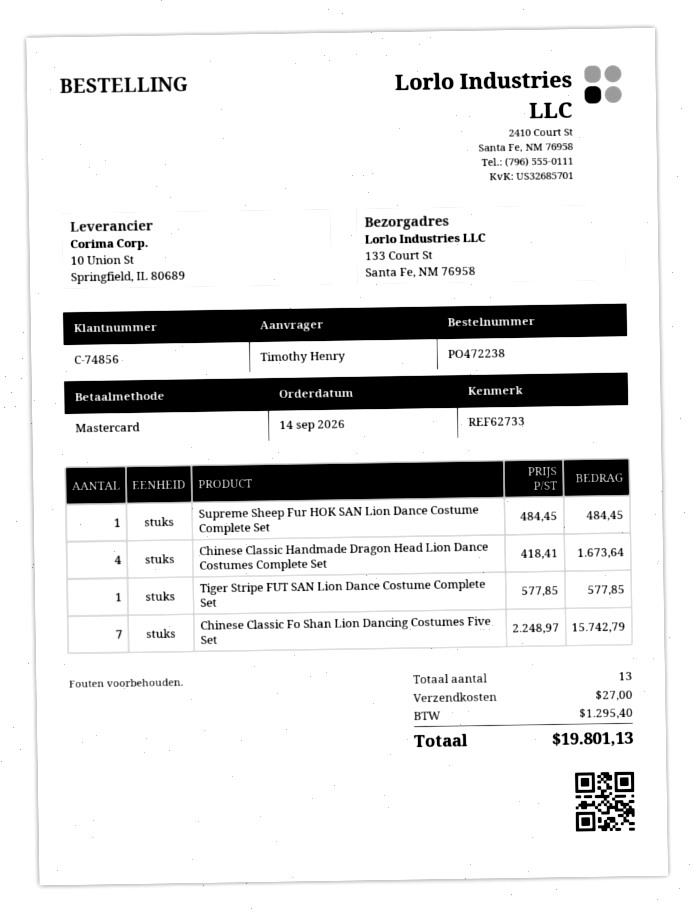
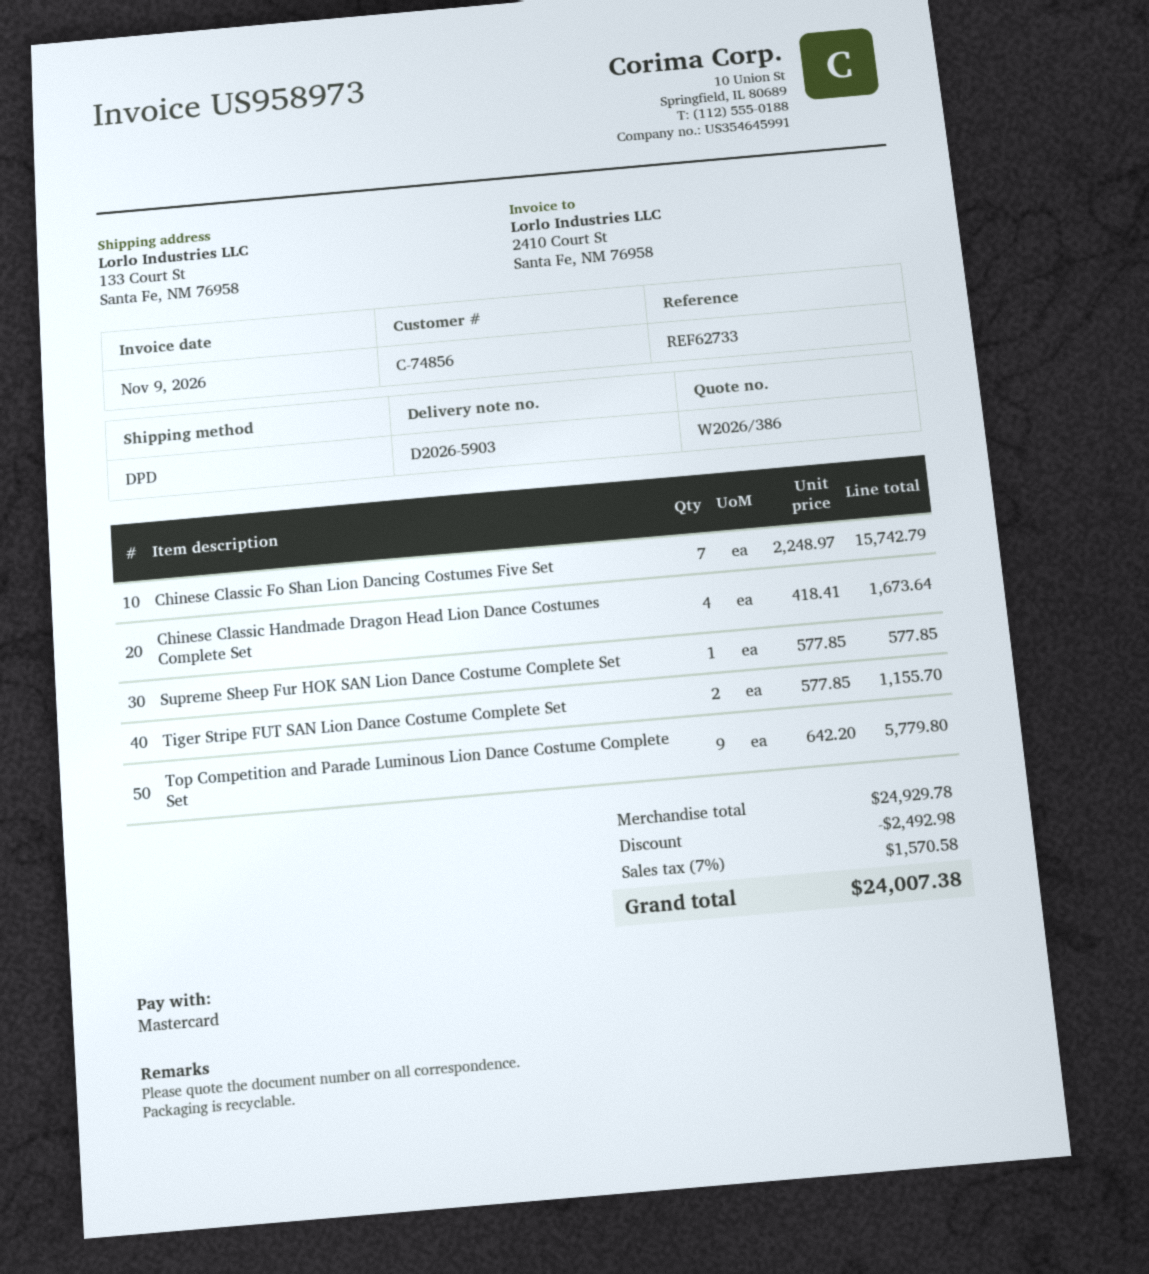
Supreme Sheep Fur HOK SAN Lion Dance Costume Complete Set: 1 x 484.45 = 484.45 -> 1 x 577.85 = 577.85
Tiger Stripe FUT SAN Lion Dance Costume Complete Set: 1 x 577.85 = 577.85 -> 2 x 577.85 = 1155.70
Top Competition and Parade Luminous Lion Dance Costume Complete Set: none -> 9 x 642.20 = 5779.80
discount: none -> 2492.98
shipping: 27.00 -> none
tax: 1295.40 -> 1570.58
total: 19801.13 -> 24007.38

